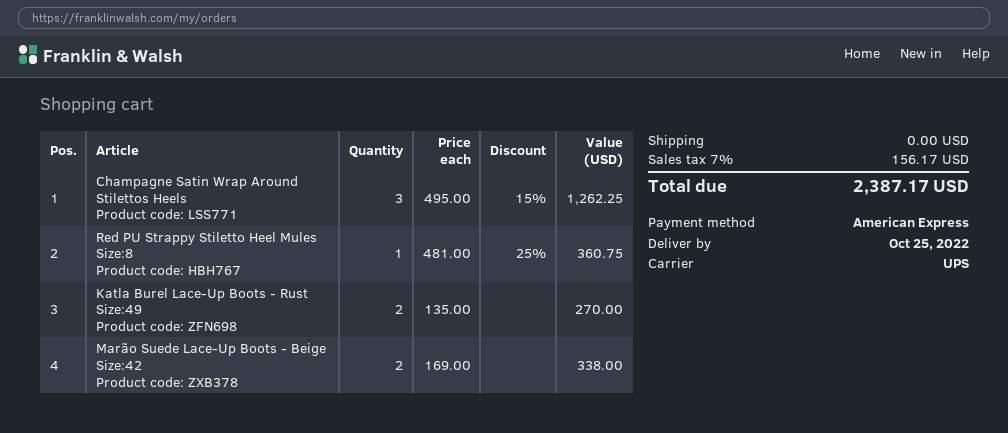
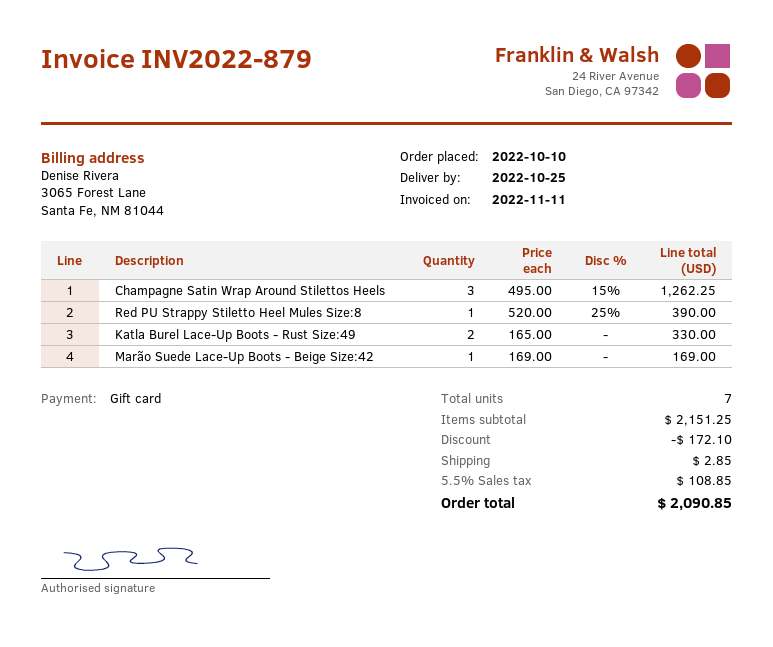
payment method: American Express -> gift card
Red PU Strappy Stiletto Heel Mules Size:8: 1 x 481.00 - 25% = 360.75 -> 1 x 520.00 - 25% = 390.00
Katla Burel Lace-Up Boots - Rust Size:49: 2 x 135.00 = 270.00 -> 2 x 165.00 = 330.00
Marão Suede Lace-Up Boots - Beige Size:42: 2 x 169.00 = 338.00 -> 1 x 169.00 = 169.00
discount: none -> 172.10
shipping: 0.00 -> 2.85
tax: 7% = 156.17 -> 5.5% = 108.85
total: 2387.17 -> 2090.85

